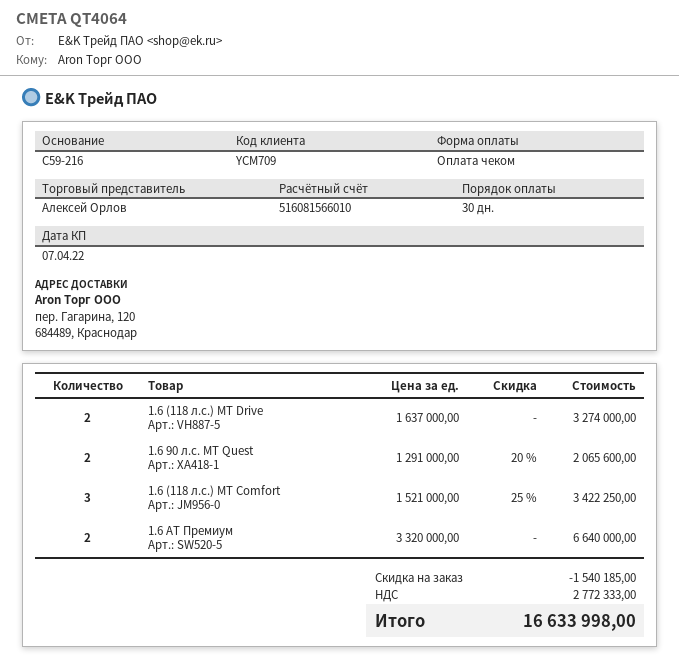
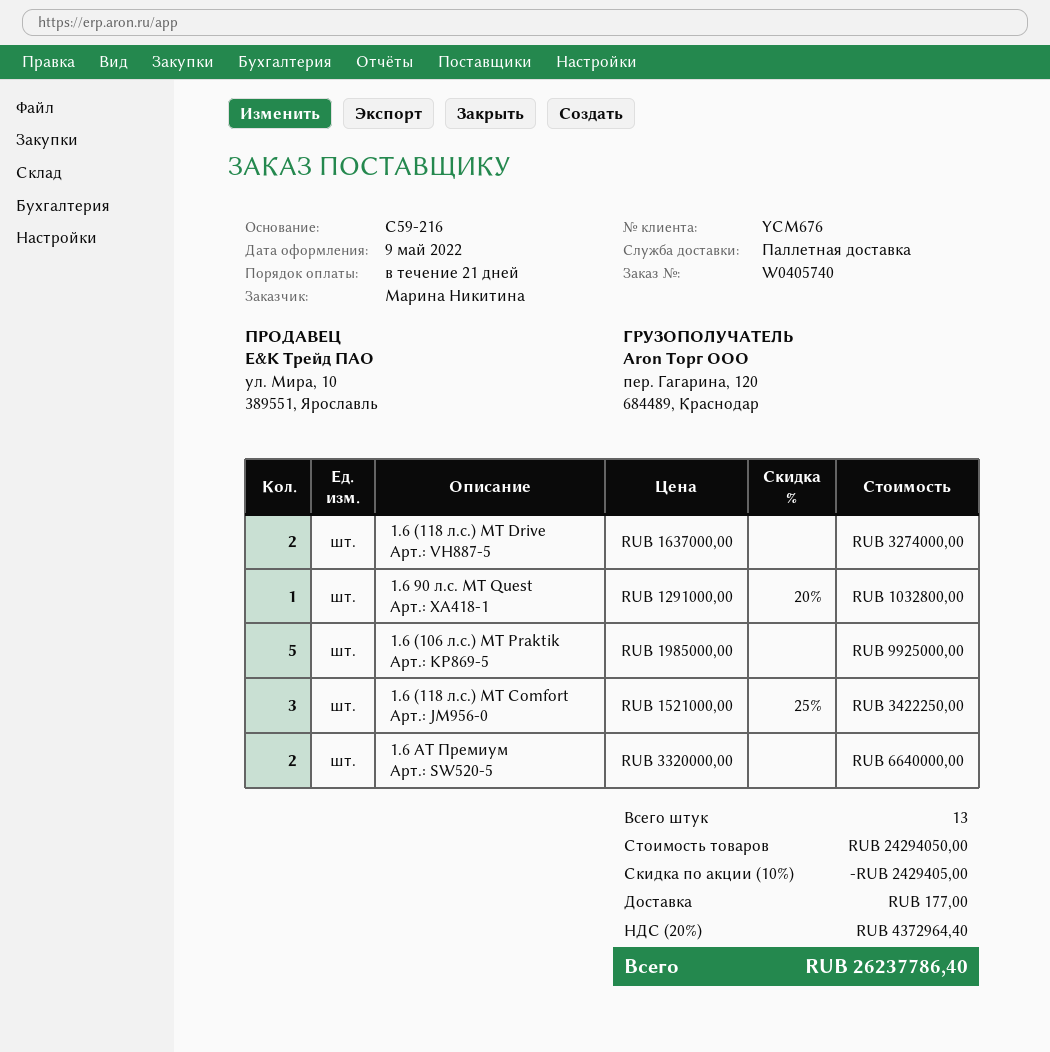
payment terms: 30 days -> 21 days
customer number: YCM709 -> YCM676
1.6 90 л.с. MT Quest: 2 x 1291000.00 - 20% = 2065600.00 -> 1 x 1291000.00 - 20% = 1032800.00
1.6 (106 л.с.) MT Praktik: none -> 5 x 1985000.00 = 9925000.00
discount: 1540185.00 -> 2429405.00
shipping: none -> 177.00
tax: 2772333.00 -> 4372964.40
total: 16633998.00 -> 26237786.40

